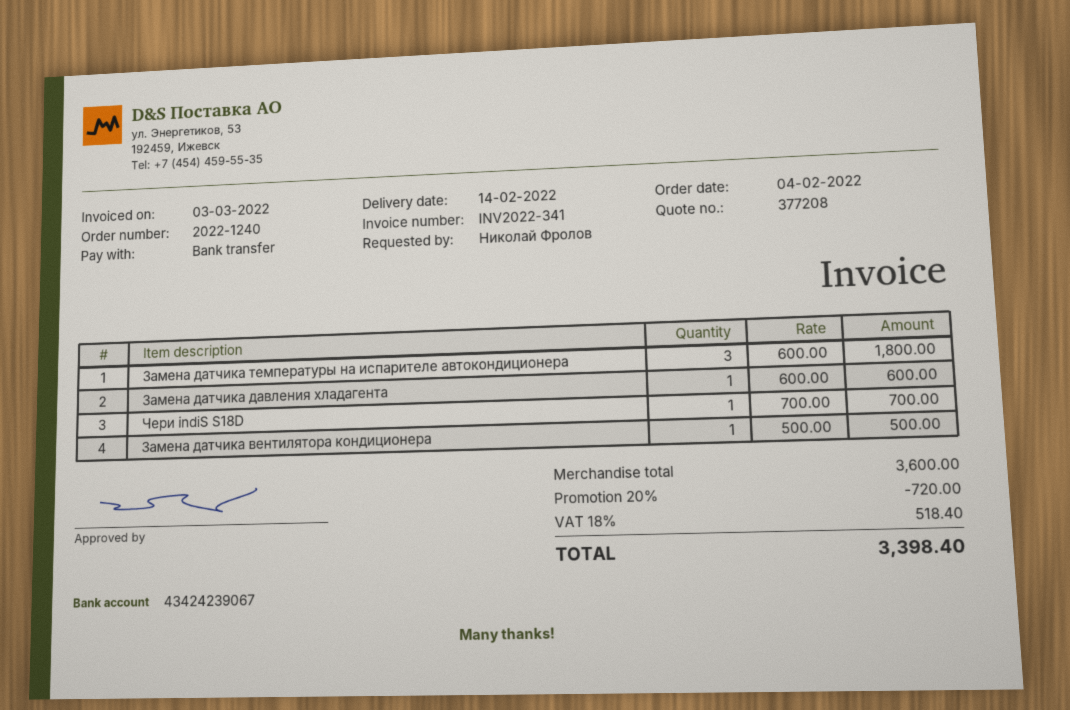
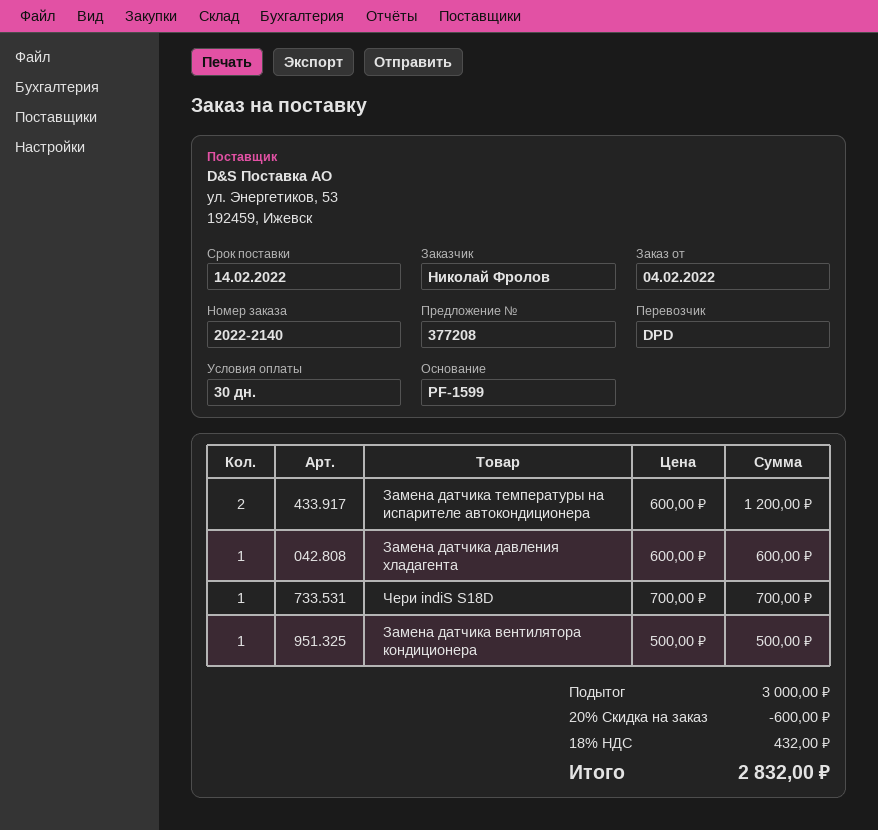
order number: 2022-1240 -> 2022-2140
Замена датчика температуры на испарителе автокондиционера: 3 x 600.00 = 1800.00 -> 2 x 600.00 = 1200.00
subtotal: 3600.00 -> 3000.00
discount: 20% = 720.00 -> 20% = 600.00
tax: 18% = 518.40 -> 18% = 432.00
total: 3398.40 -> 2832.00

